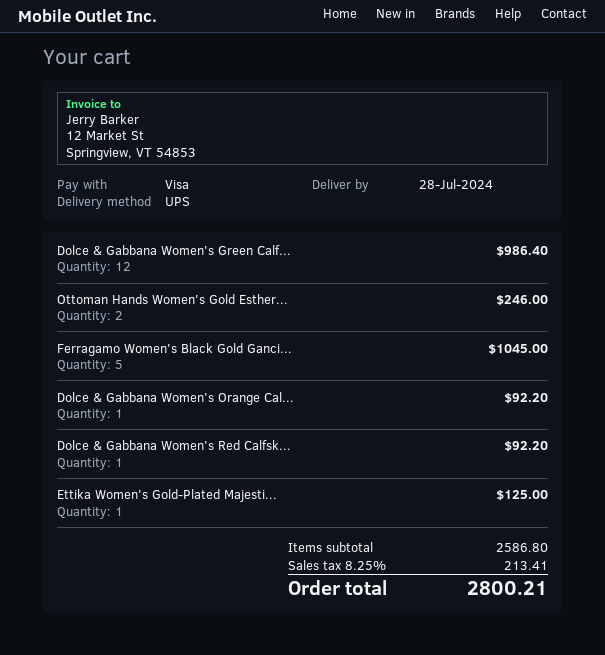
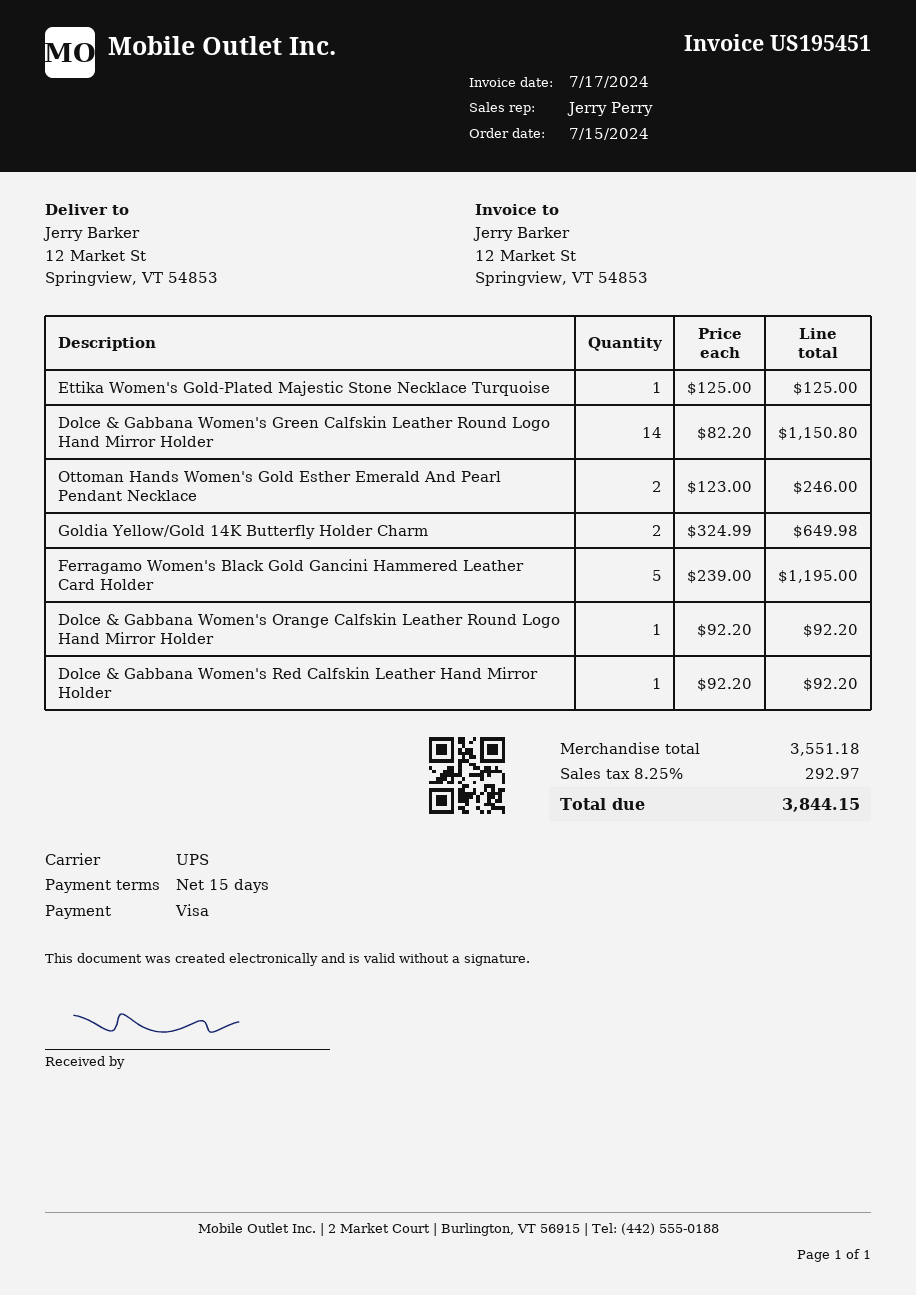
Dolce & Gabbana Women's Green Calf...: 12 for 986.40 -> 14 for 1150.80
Ferragamo Women's Black Gold Ganci...: 5 for 1045.00 -> 5 for 1195.00
Goldia Yellow/Gold 14K Butterfly Holder Charm: none -> 2 for 649.98
subtotal: 2586.80 -> 3551.18
tax: 8.25% = 213.41 -> 8.25% = 292.97
total: 2800.21 -> 3844.15

